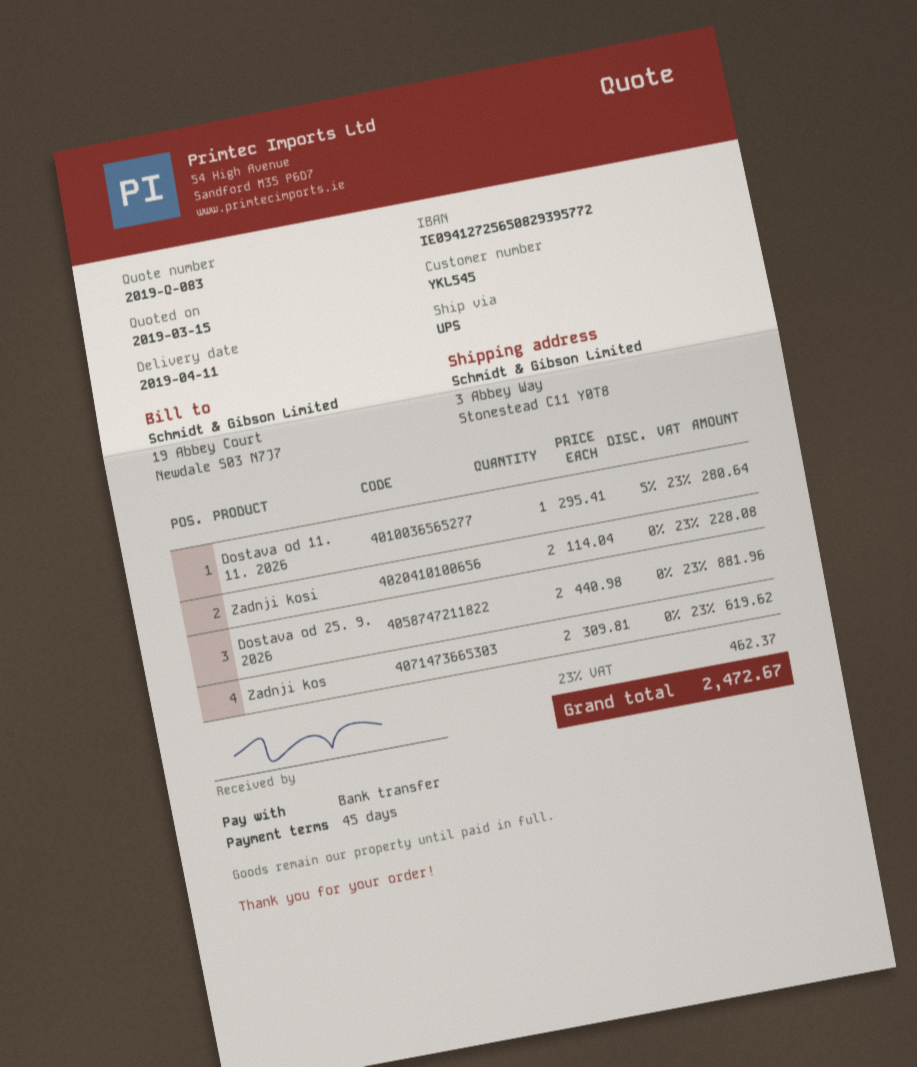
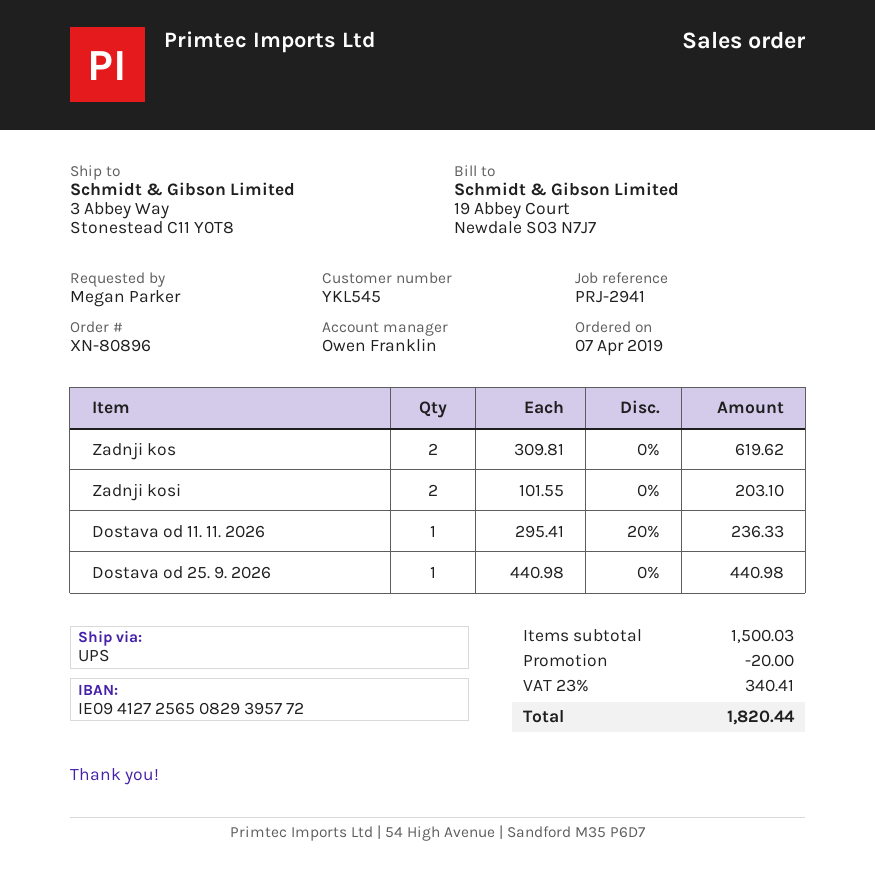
Dostava od 11. 11. 2026: 1 x 295.41 - 5% = 280.64 -> 1 x 295.41 - 20% = 236.33
Zadnji kosi: 2 x 114.04 = 228.08 -> 2 x 101.55 = 203.10
Dostava od 25. 9. 2026: 2 x 440.98 = 881.96 -> 1 x 440.98 = 440.98
discount: none -> 20.00
tax: 23% = 462.37 -> 23% = 340.41
total: 2472.67 -> 1820.44

